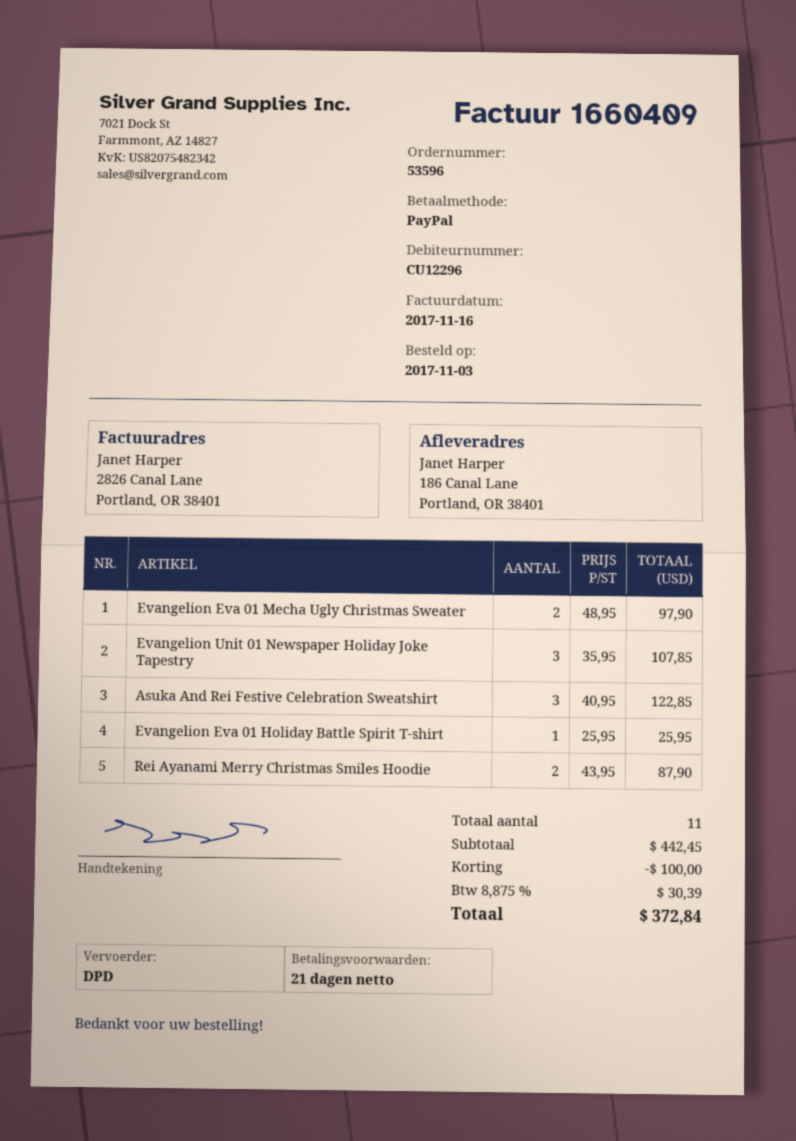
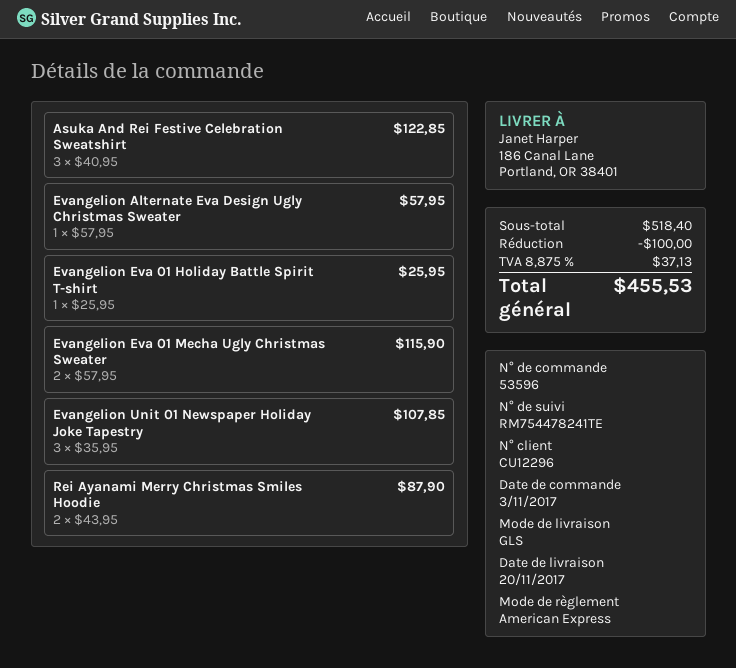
payment method: PayPal -> American Express
shipping method: DPD -> GLS
Evangelion Eva 01 Mecha Ugly Christmas Sweater: 2 x 48.95 = 97.90 -> 2 x 57.95 = 115.90
Evangelion Alternate Eva Design Ugly Christmas Sweater: none -> 1 x 57.95 = 57.95
subtotal: 442.45 -> 518.40
tax: 8.875% = 30.39 -> 8.875% = 37.13
total: 372.84 -> 455.53

